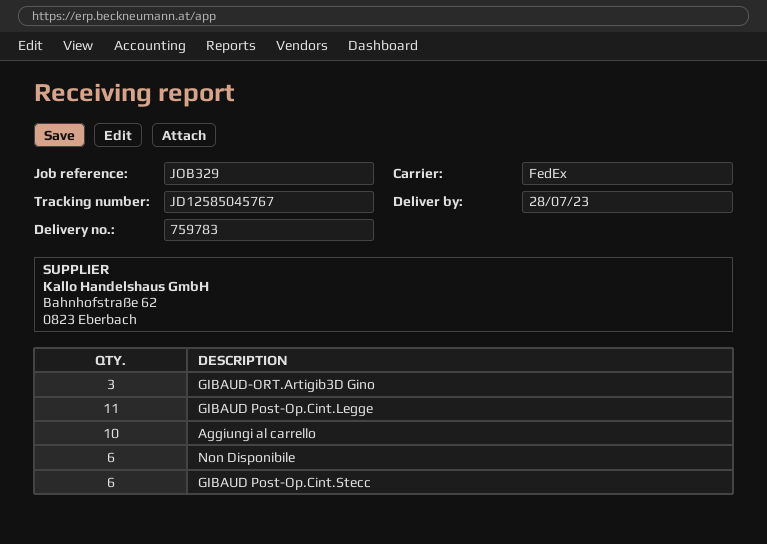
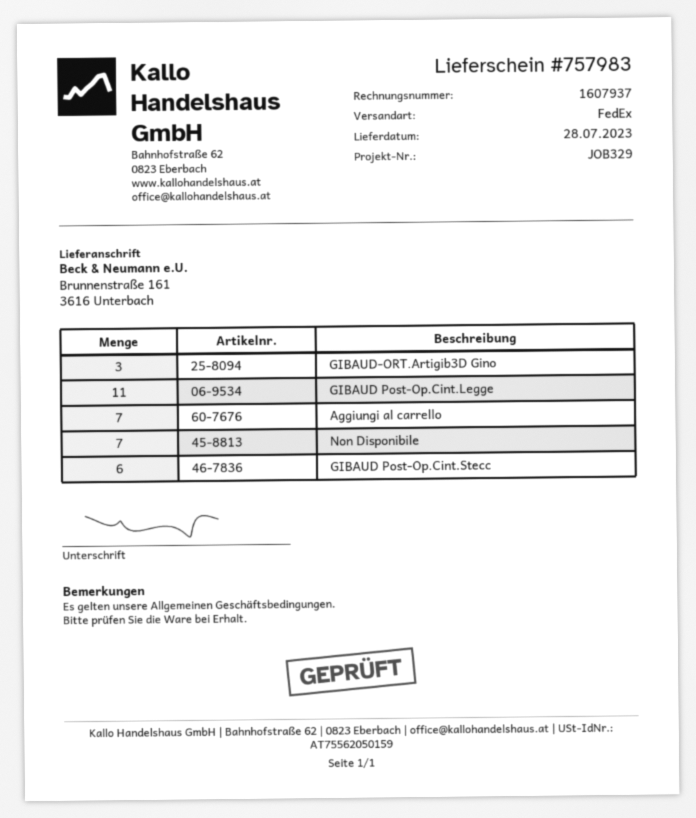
delivery note number: 759783 -> 757983
Aggiungi al carrello: 10 -> 7
Non Disponibile: 6 -> 7

